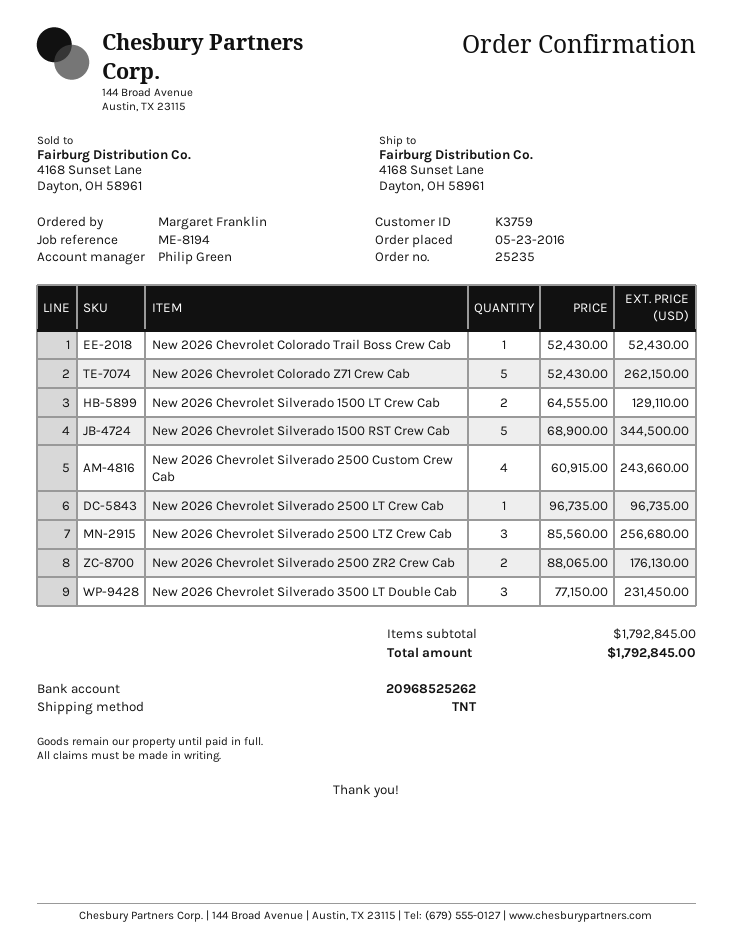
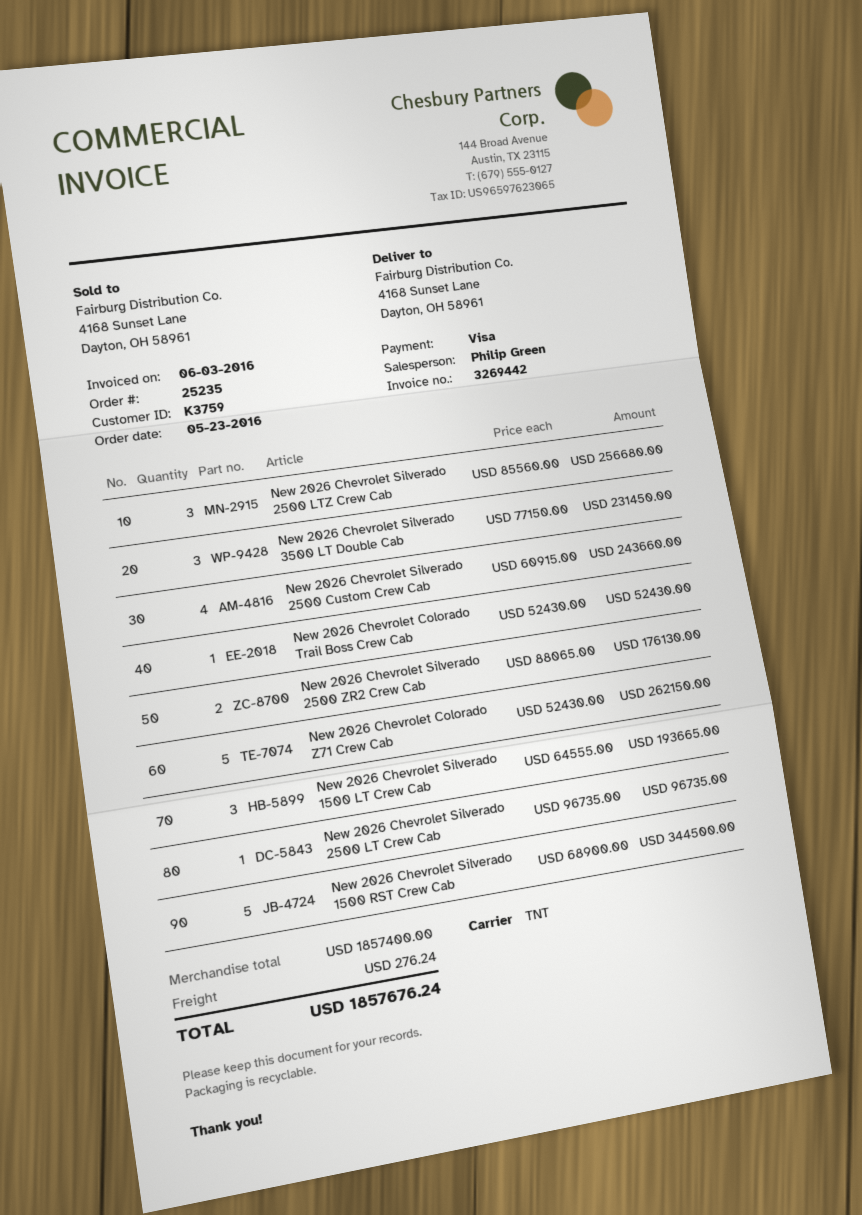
New 2026 Chevrolet Silverado 1500 LT Crew Cab: 2 x 64555.00 = 129110.00 -> 3 x 64555.00 = 193665.00
subtotal: 1792845.00 -> 1857400.00
shipping: none -> 276.24
total: 1792845.00 -> 1857676.24

